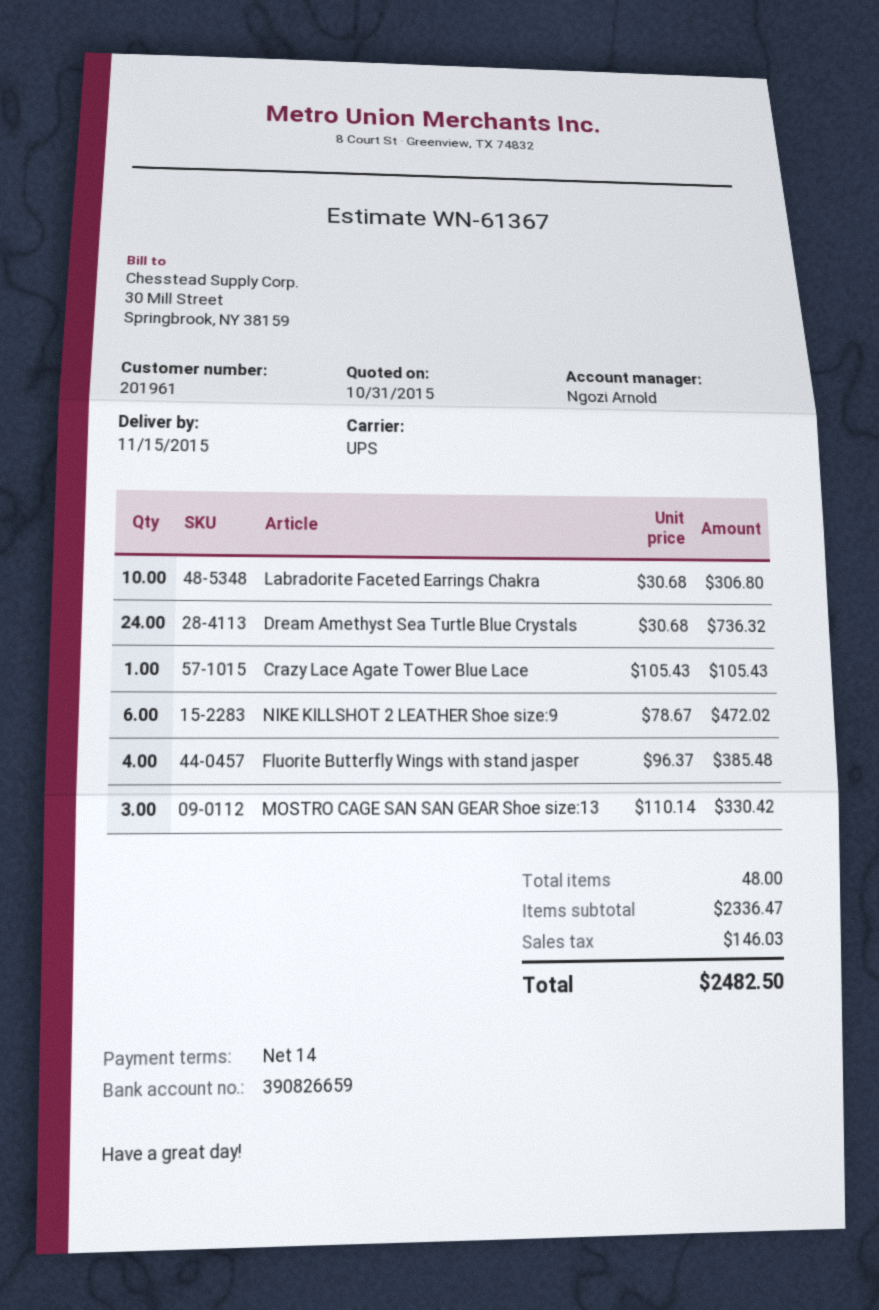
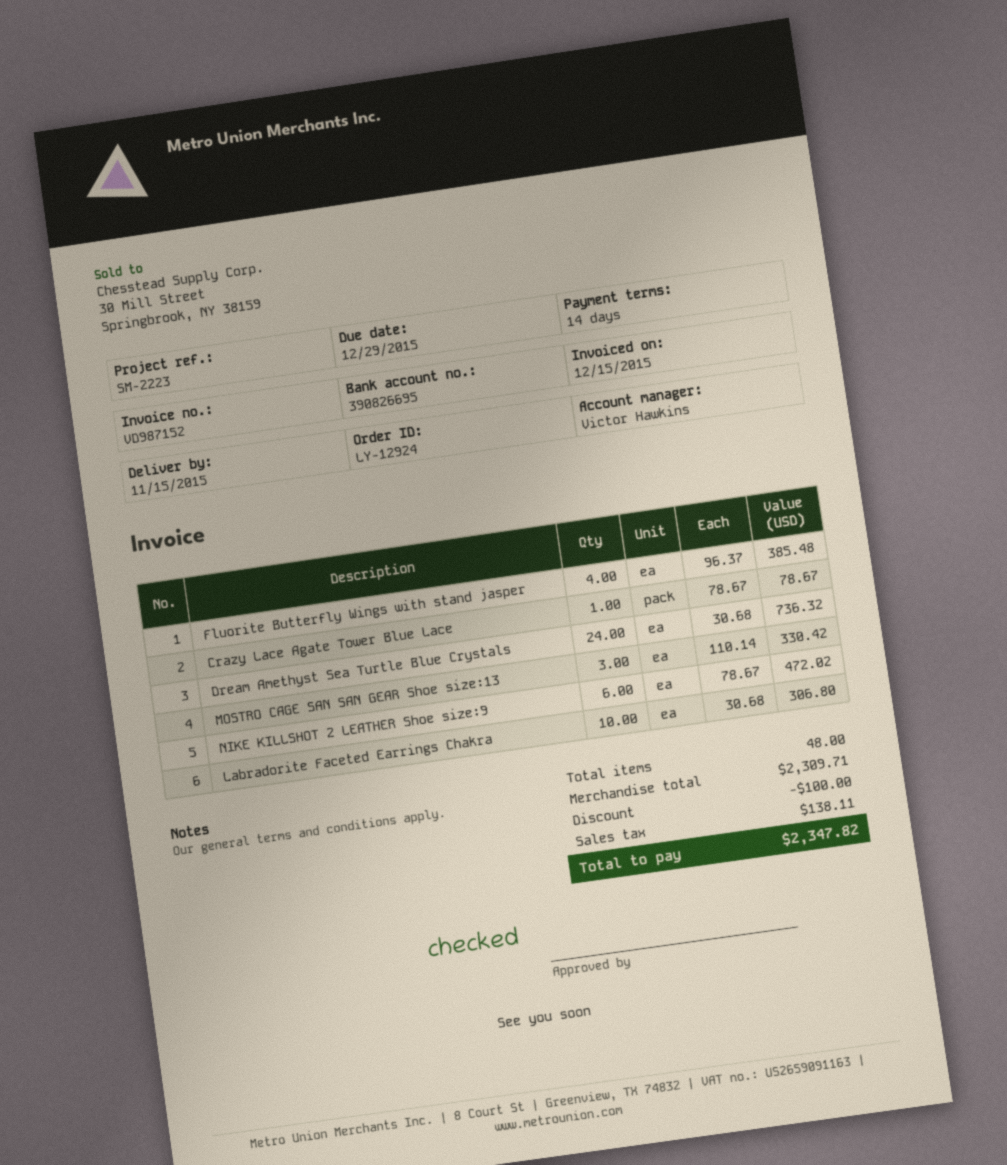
sales rep: Ngozi Arnold -> Victor Hawkins
bank account: 390826659 -> 390826695
Crazy Lace Agate Tower Blue Lace: 1 x 105.43 = 105.43 -> 1 x 78.67 = 78.67
subtotal: 2336.47 -> 2309.71
discount: none -> 100.00
tax: 146.03 -> 138.11
total: 2482.50 -> 2347.82

